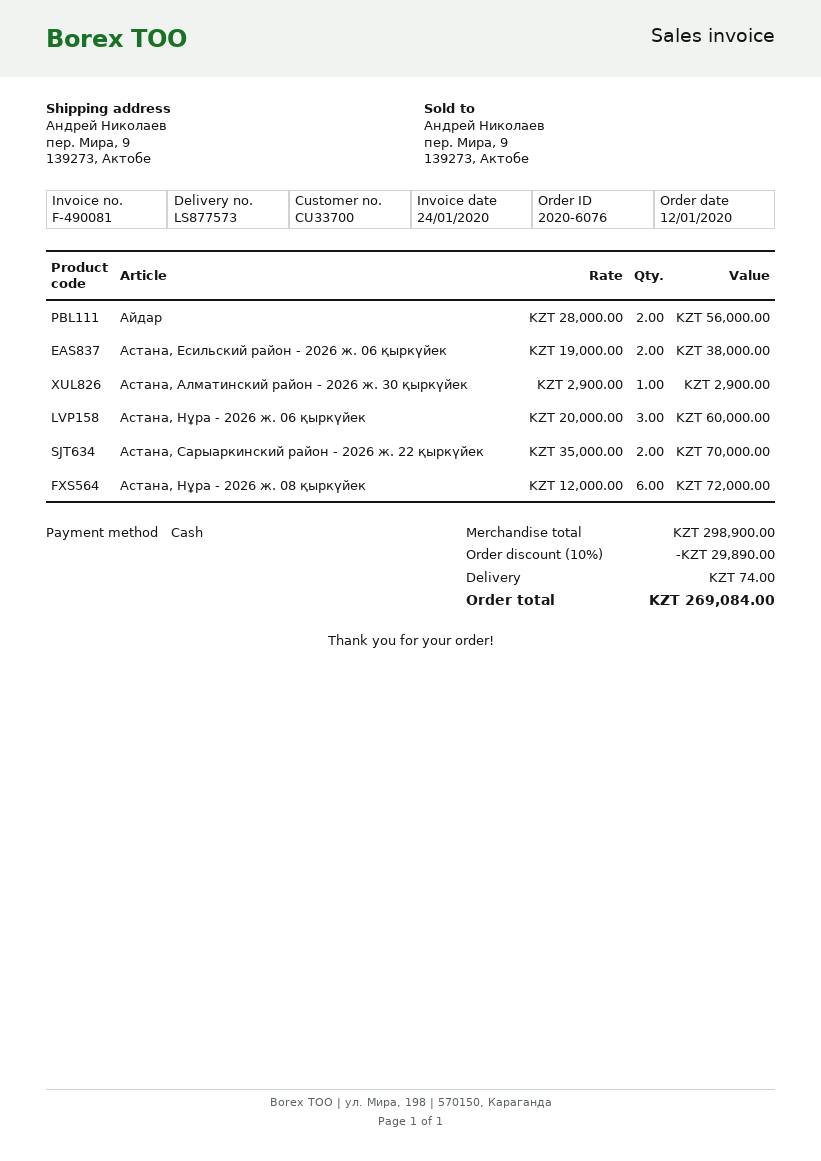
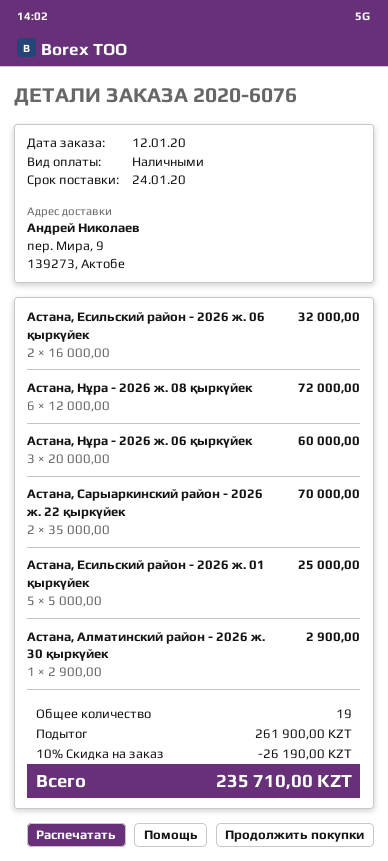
Айдар: 2 x 28000.00 = 56000.00 -> none
Астана, Есильский район - 2026 ж. 06 қыркүйек: 2 x 19000.00 = 38000.00 -> 2 x 16000.00 = 32000.00
Астана, Есильский район - 2026 ж. 01 қыркүйек: none -> 5 x 5000.00 = 25000.00
subtotal: 298900.00 -> 261900.00
discount: 10% = 29890.00 -> 10% = 26190.00
shipping: 74.00 -> none
total: 269084.00 -> 235710.00

